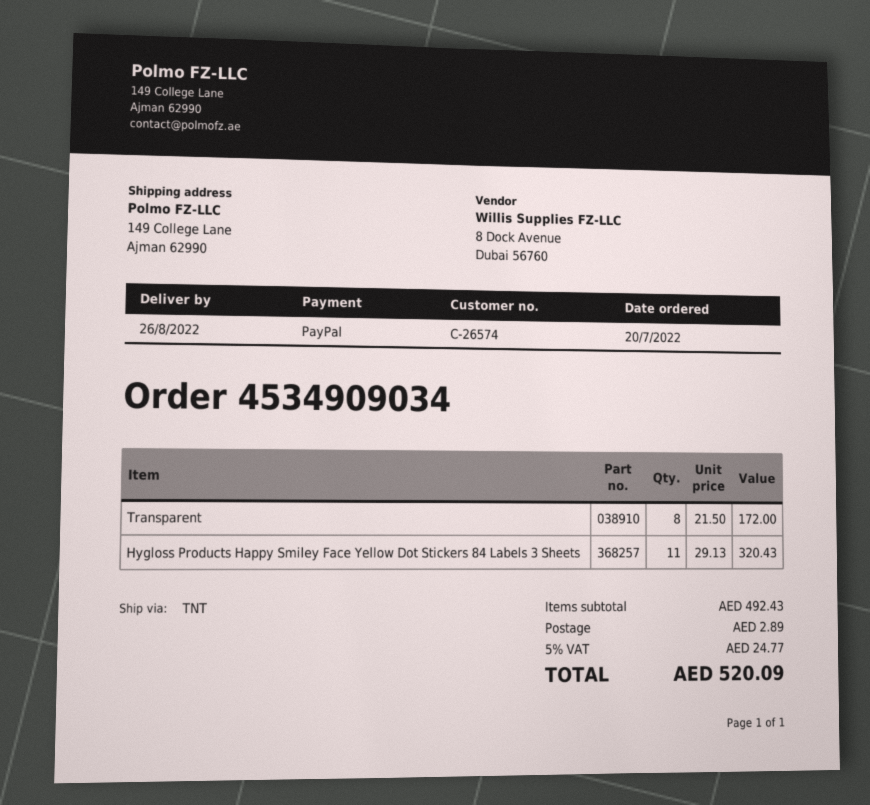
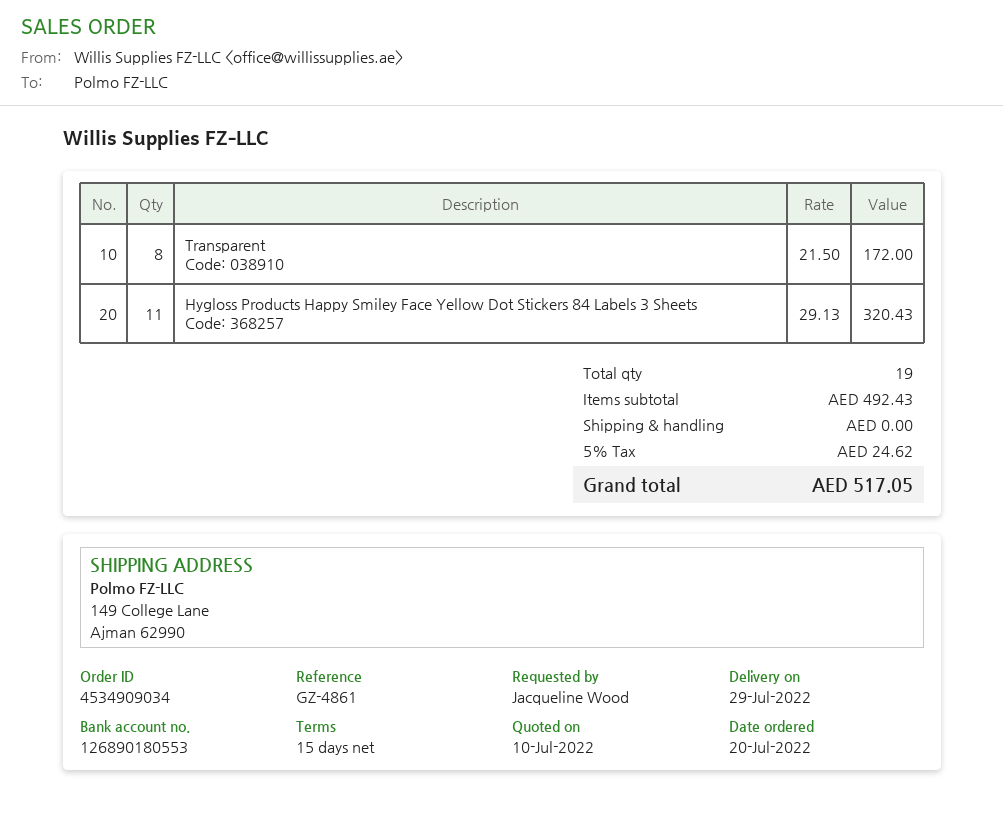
delivery date: 2022-08-26 -> 2022-07-29
shipping: 2.89 -> 0.00
tax: 5% = 24.77 -> 5% = 24.62
total: 520.09 -> 517.05

